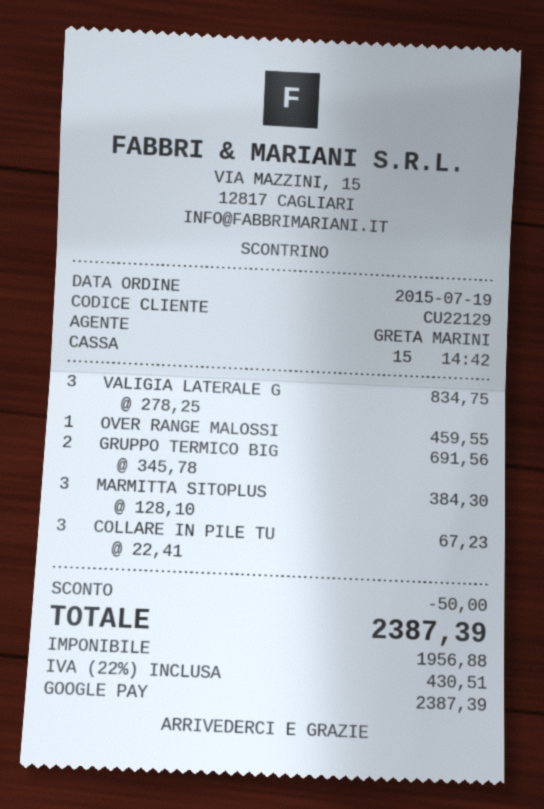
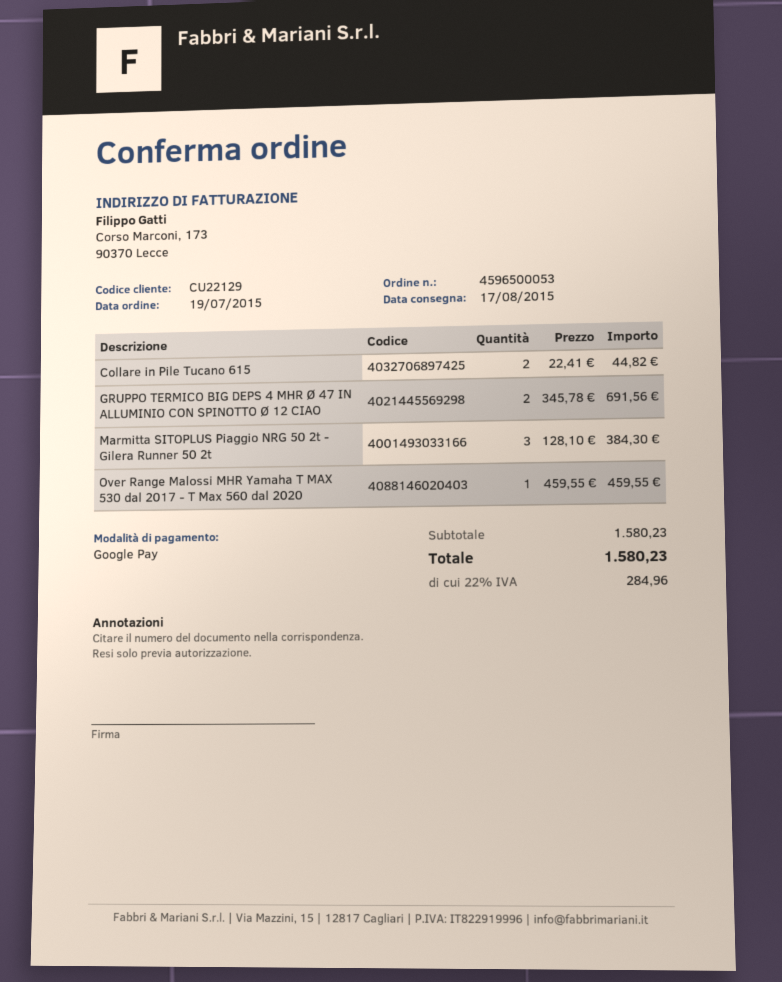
VALIGIA LATERALE G: 3 x 278.25 = 834.75 -> none
COLLARE IN PILE TU: 3 x 22.41 = 67.23 -> 2 x 22.41 = 44.82
discount: 50.00 -> none
tax: 22% = 430.51 -> 22% = 284.96
total: 2387.39 -> 1580.23

